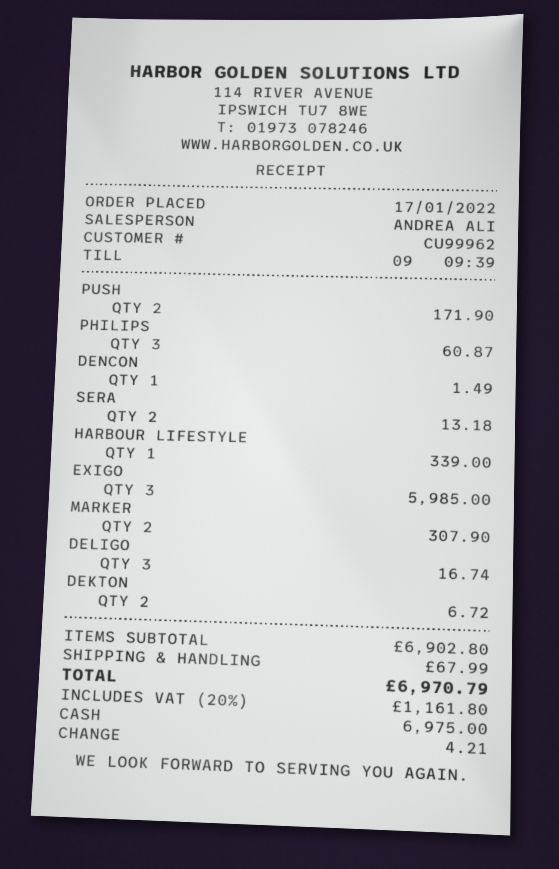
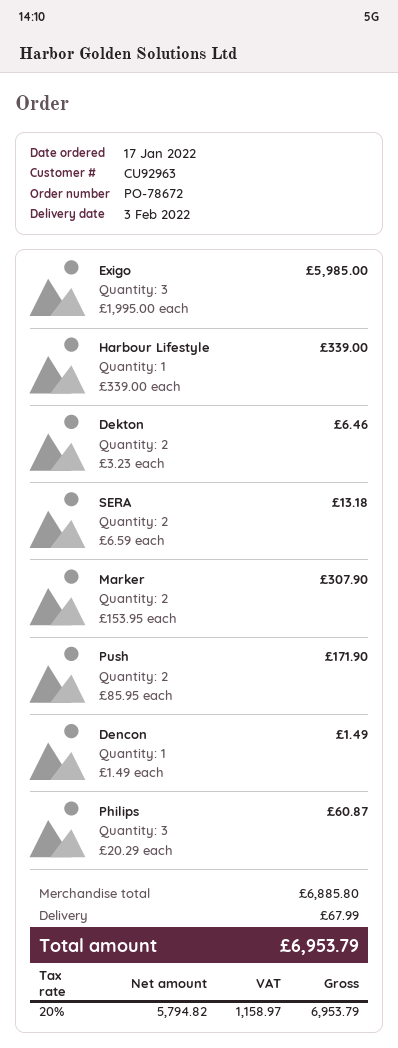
customer number: CU99962 -> CU92963
DELIGO: 3 for 16.74 -> none
DEKTON: 2 for 6.72 -> 2 for 6.46
subtotal: 6902.80 -> 6885.80
tax: 20% = 1161.80 -> 20% = 1158.97
total: 6970.79 -> 6953.79

